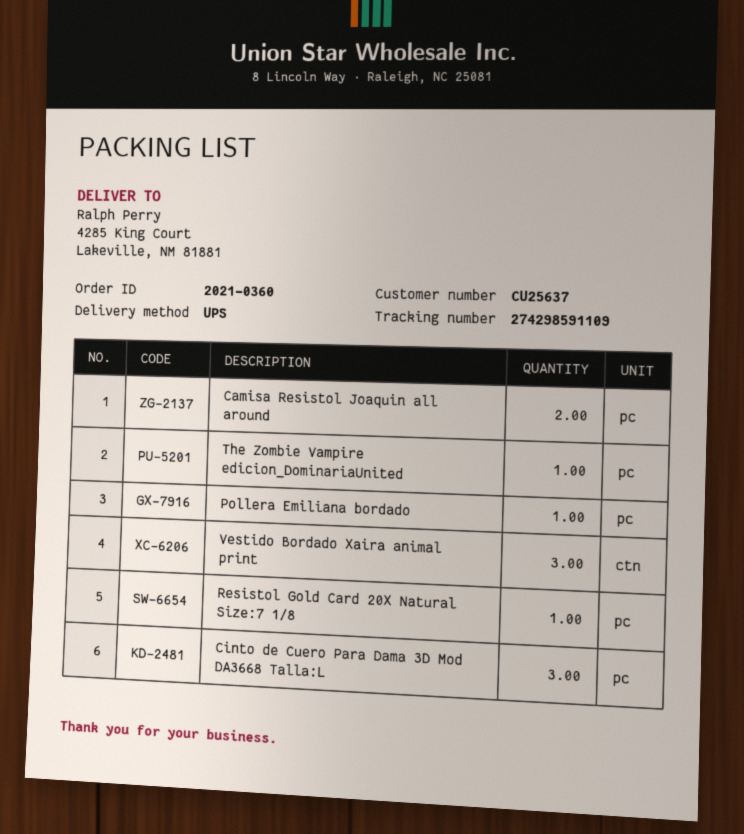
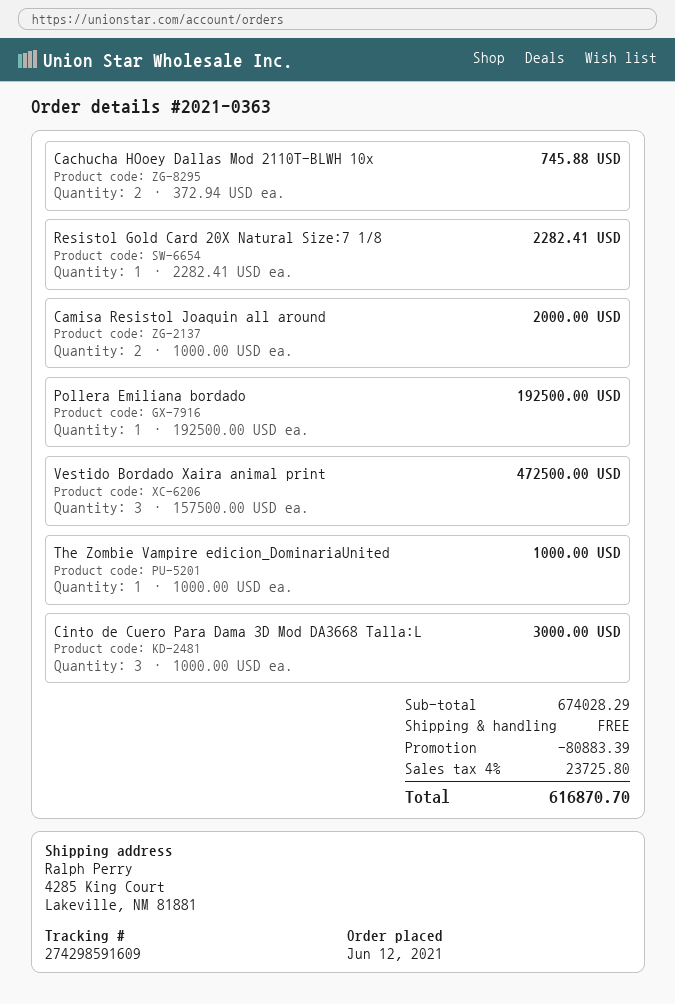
order number: 2021-0360 -> 2021-0363
tracking number: 274298591109 -> 274298591609
Cachucha HOoey Dallas Mod 2110T-BLWH 10x: none -> 2

